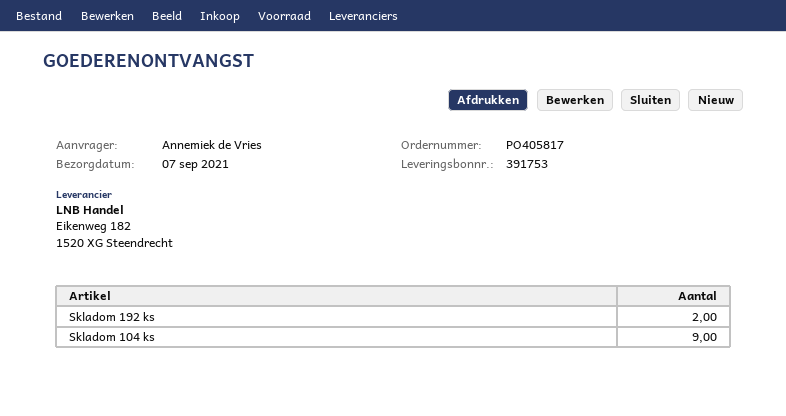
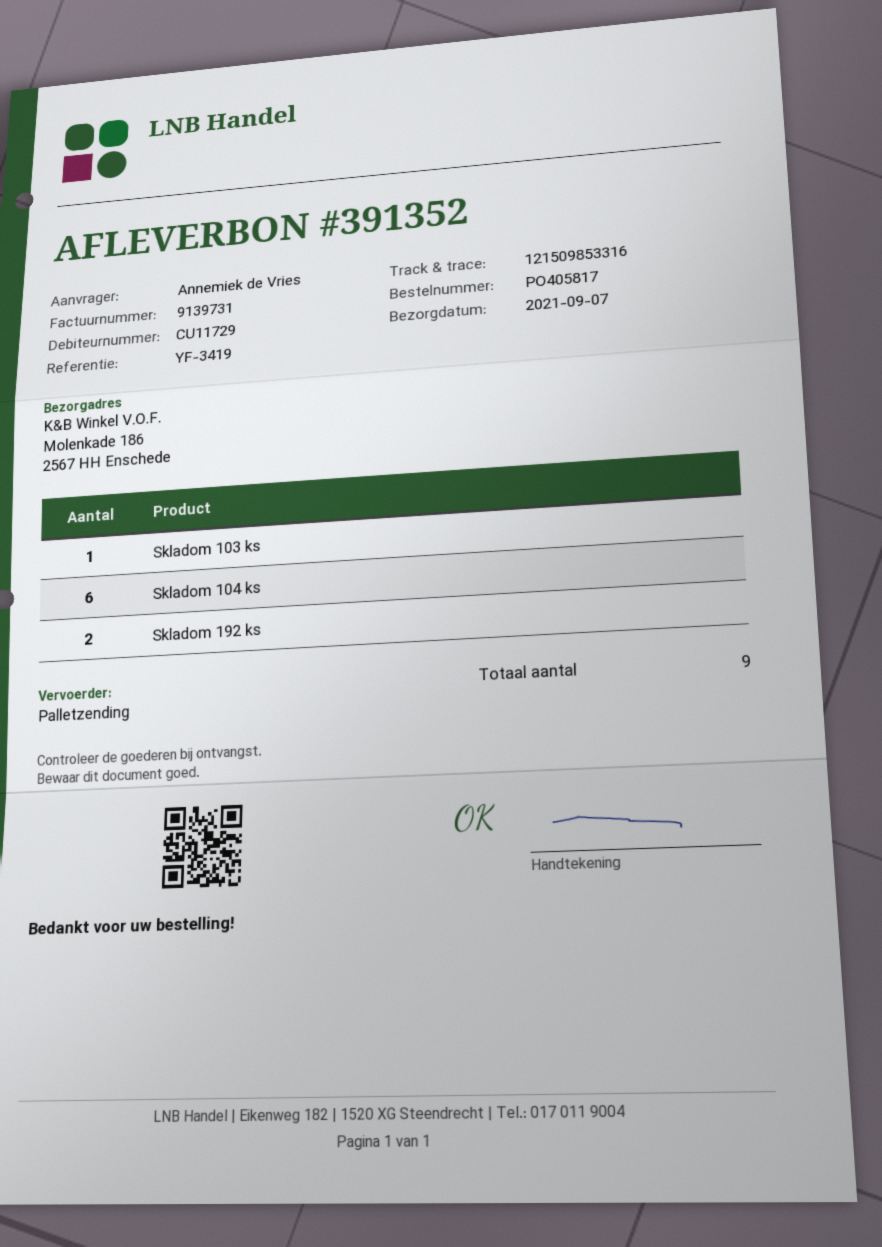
delivery note number: 391753 -> 391352
Skladom 104 ks: 9 -> 6
Skladom 103 ks: none -> 1

